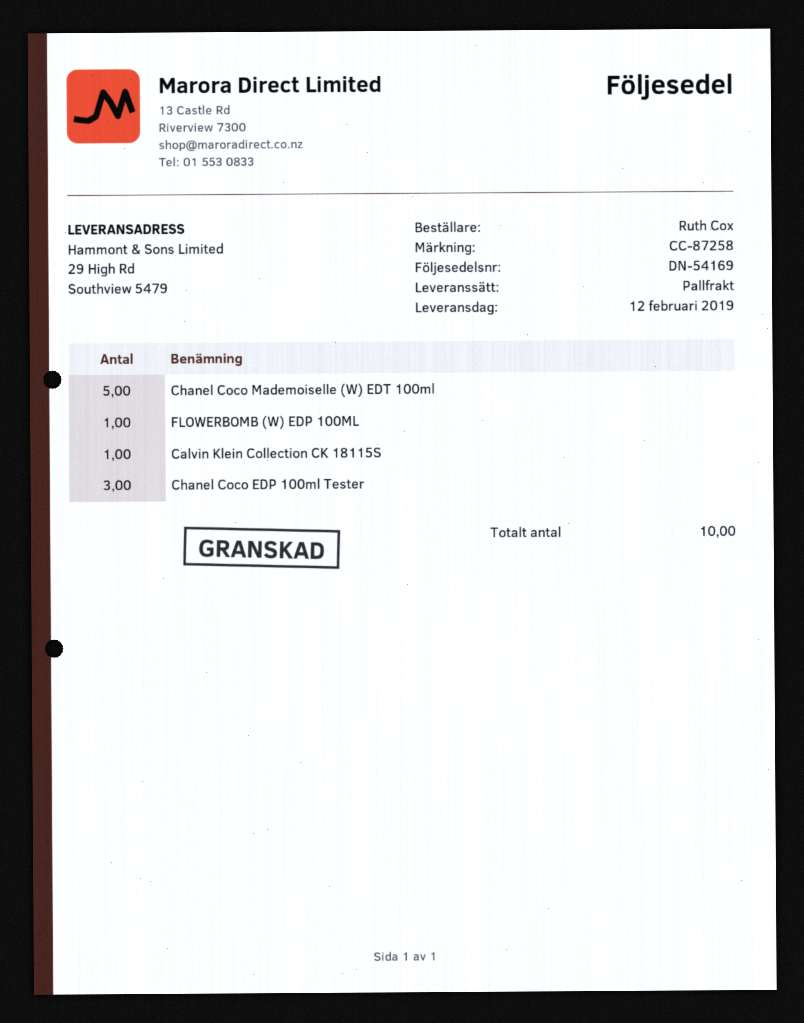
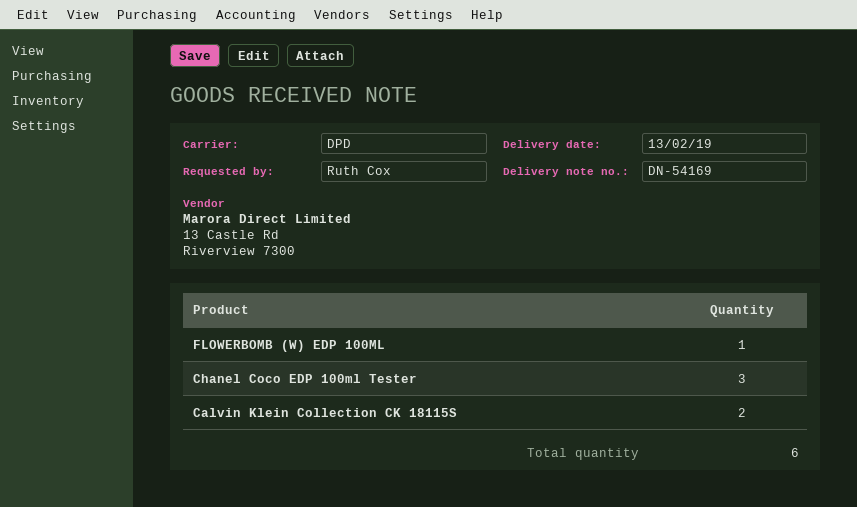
delivery date: 2019-02-12 -> 2019-02-13
shipping method: pallet freight -> DPD
Chanel Coco Mademoiselle (W) EDT 100ml: 5 -> none
Calvin Klein Collection CK 18115S: 1 -> 2
total quantity: 10 -> 6

